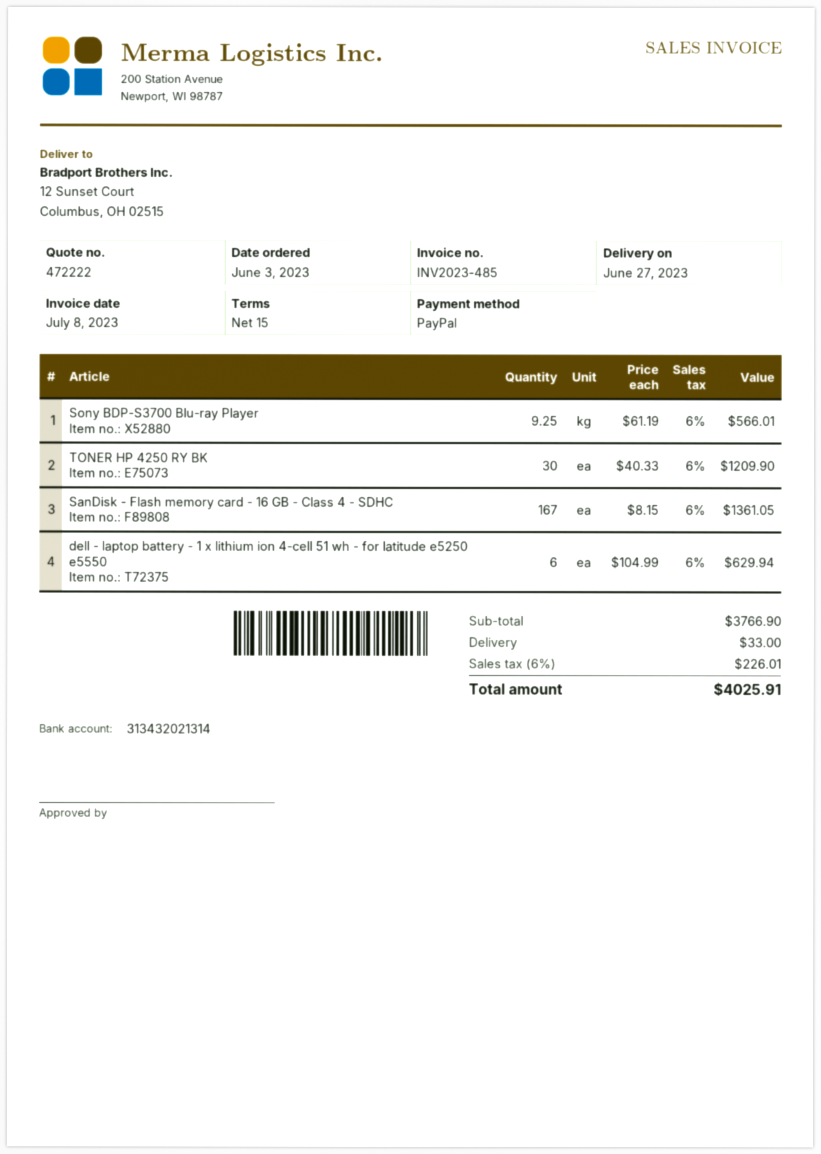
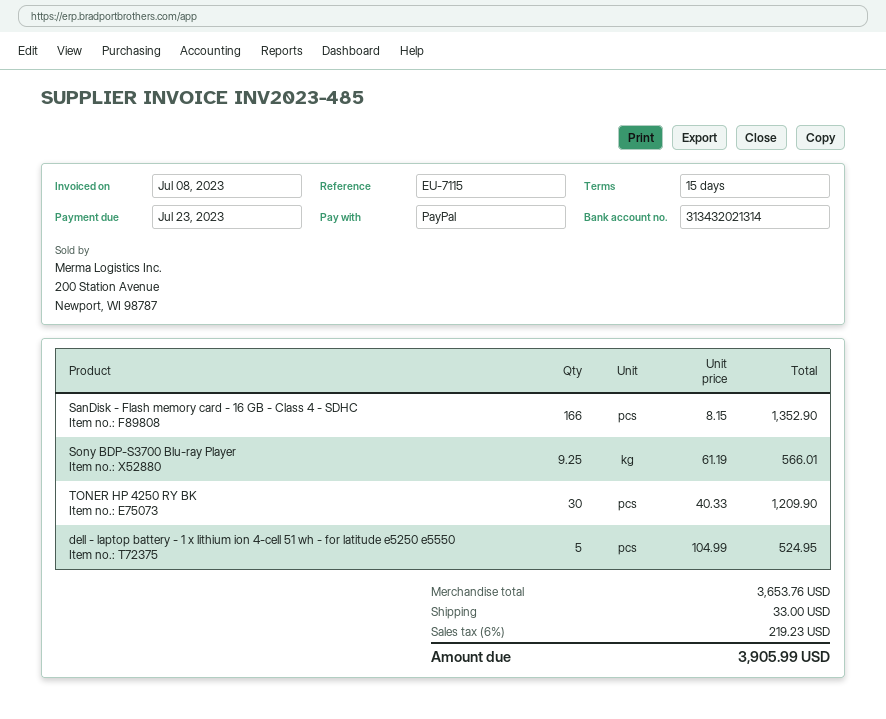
SanDisk - Flash memory card - 16 GB - Class 4 - SDHC: 167 x 8.15 = 1361.05 -> 166 x 8.15 = 1352.90
dell - laptop battery - 1 x lithium ion 4-cell 51 wh - for latitude e5250 e5550: 6 x 104.99 = 629.94 -> 5 x 104.99 = 524.95
subtotal: 3766.90 -> 3653.76
tax: 6% = 226.01 -> 6% = 219.23
total: 4025.91 -> 3905.99

